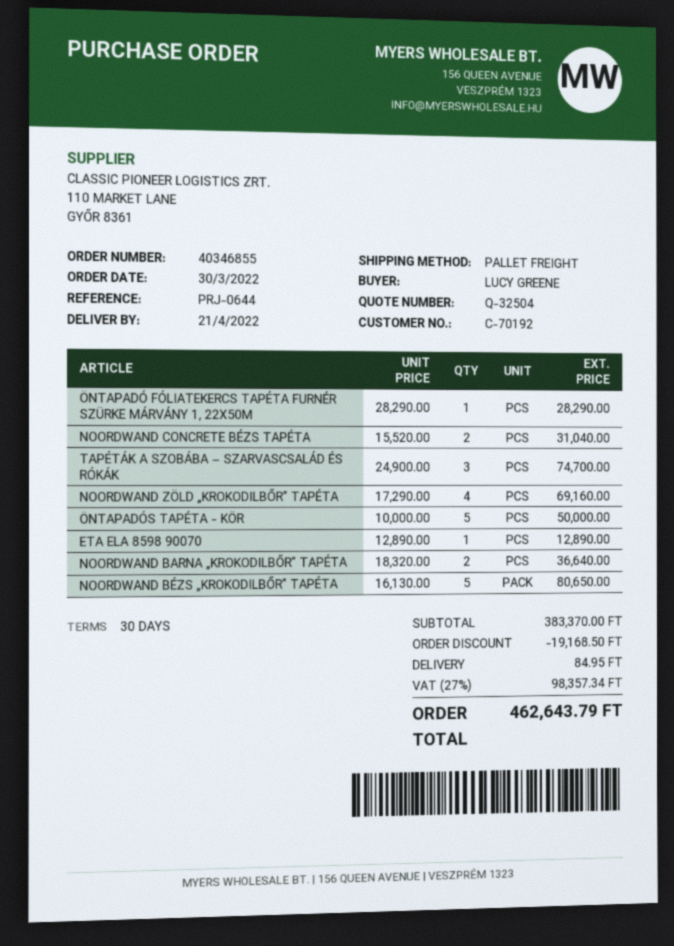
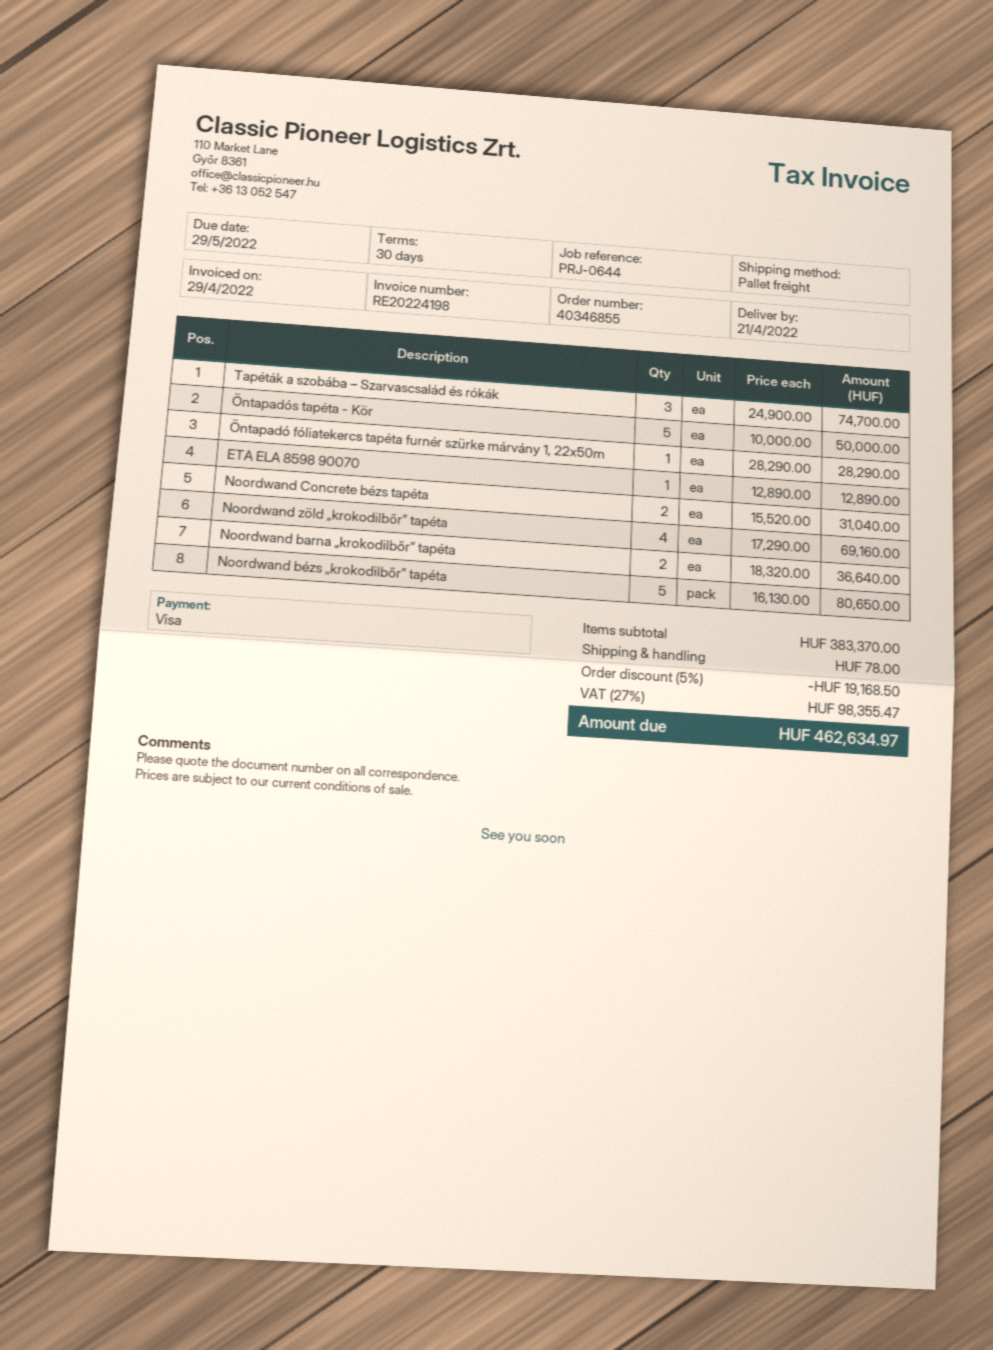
shipping: 84.95 -> 78.00
tax: 27% = 98357.34 -> 27% = 98355.47
total: 462643.79 -> 462634.97

